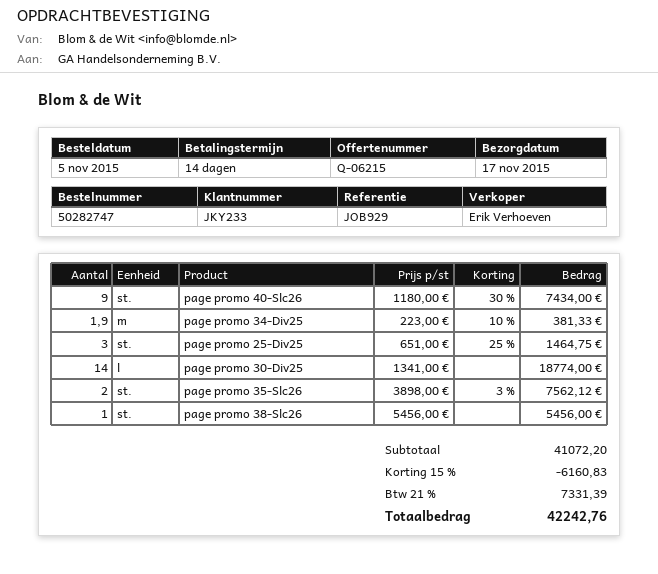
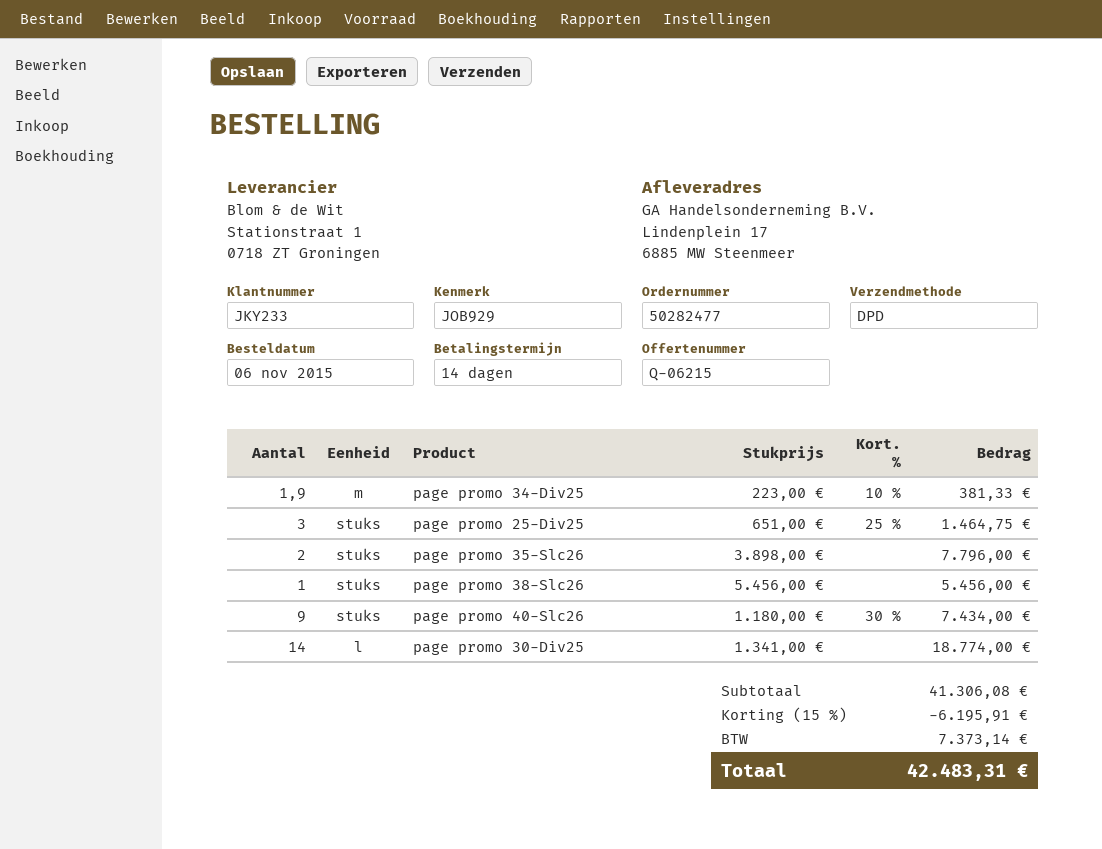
order number: 50282747 -> 50282477
order date: 2015-11-05 -> 2015-11-06
page promo 35-Slc26: 2 x 3898.00 - 3% = 7562.12 -> 2 x 3898.00 = 7796.00
subtotal: 41072.20 -> 41306.08
discount: 15% = 6160.83 -> 15% = 6195.91
tax: 7331.39 -> 7373.14
total: 42242.76 -> 42483.31

